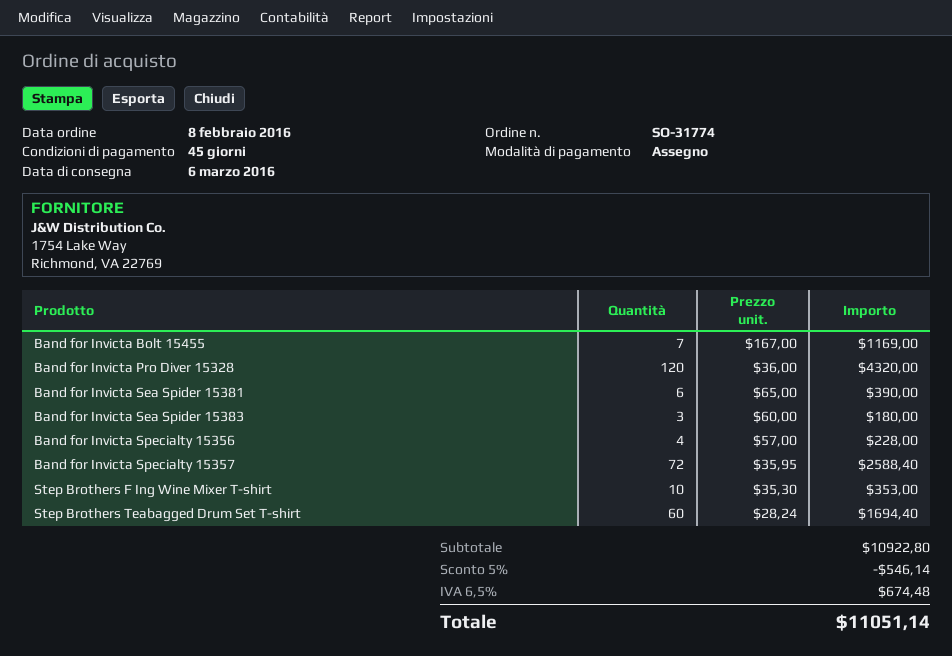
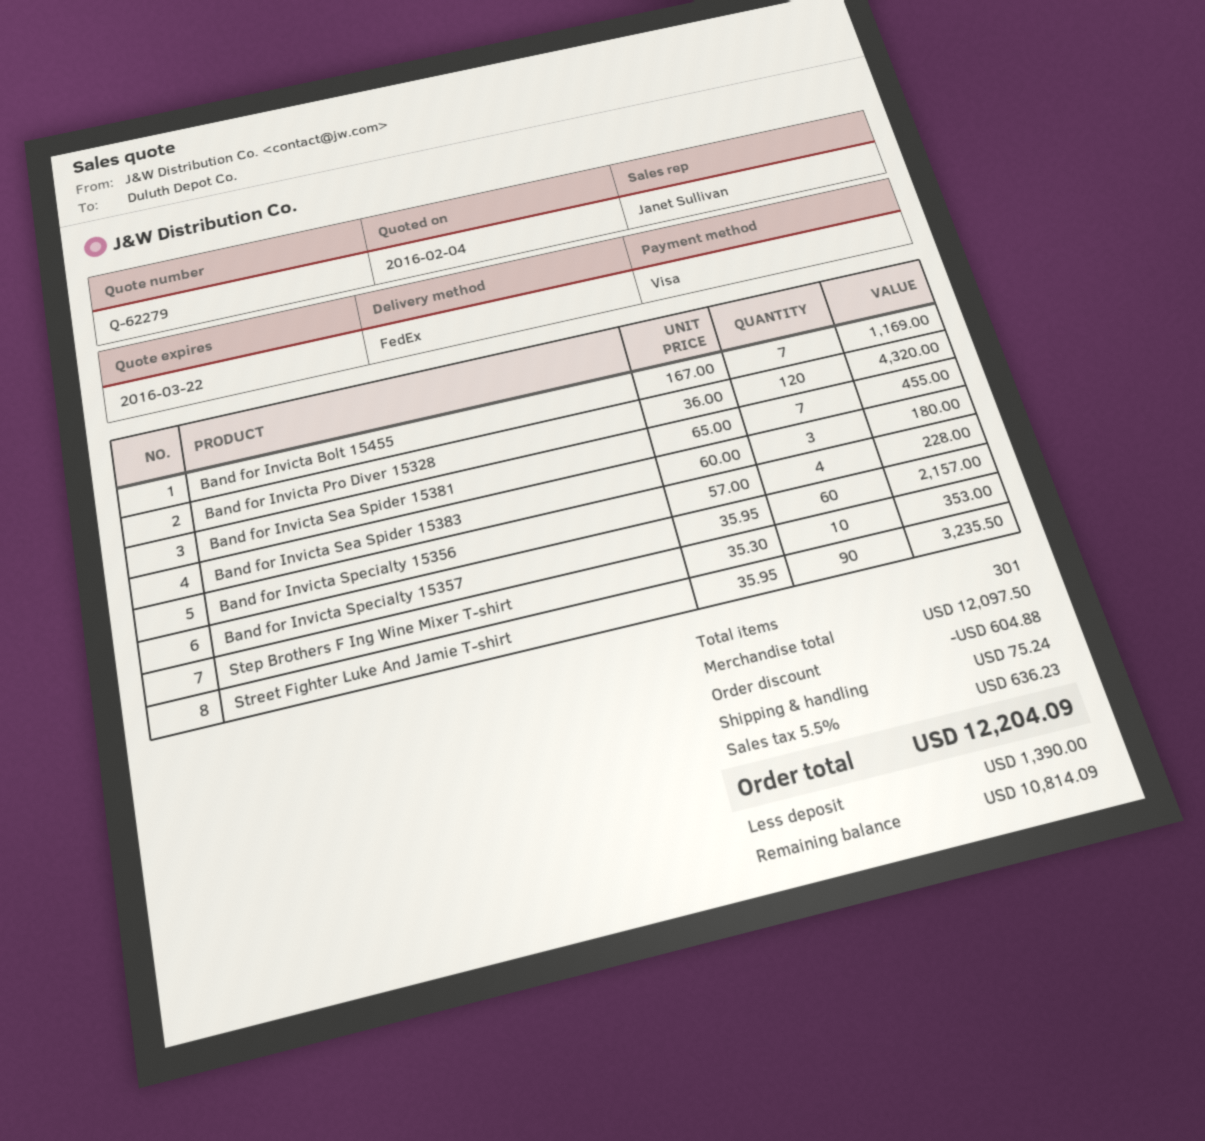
payment method: cheque -> Visa
Band for Invicta Sea Spider 15381: 6 x 65.00 = 390.00 -> 7 x 65.00 = 455.00
Band for Invicta Specialty 15357: 72 x 35.95 = 2588.40 -> 60 x 35.95 = 2157.00
Step Brothers Teabagged Drum Set T-shirt: 60 x 28.24 = 1694.40 -> none
Street Fighter Luke And Jamie T-shirt: none -> 90 x 35.95 = 3235.50
subtotal: 10922.80 -> 12097.50
discount: 546.14 -> 604.88
shipping: none -> 75.24
tax: 6.5% = 674.48 -> 5.5% = 636.23
total: 11051.14 -> 12204.09

